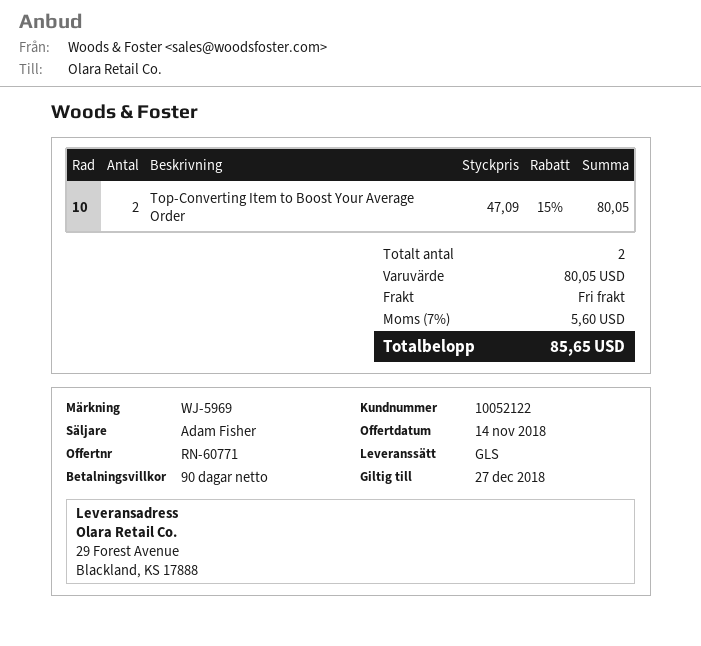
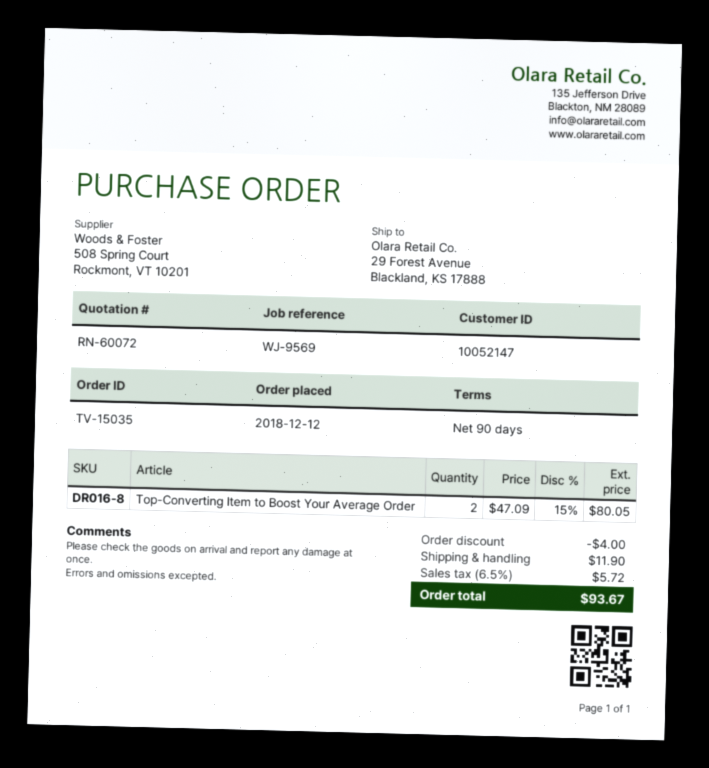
quote number: RN-60771 -> RN-60072
customer number: 10052122 -> 10052147
reference: WJ-5969 -> WJ-9569
discount: none -> 4.00
shipping: 0.00 -> 11.90
tax: 7% = 5.60 -> 6.5% = 5.72
total: 85.65 -> 93.67

